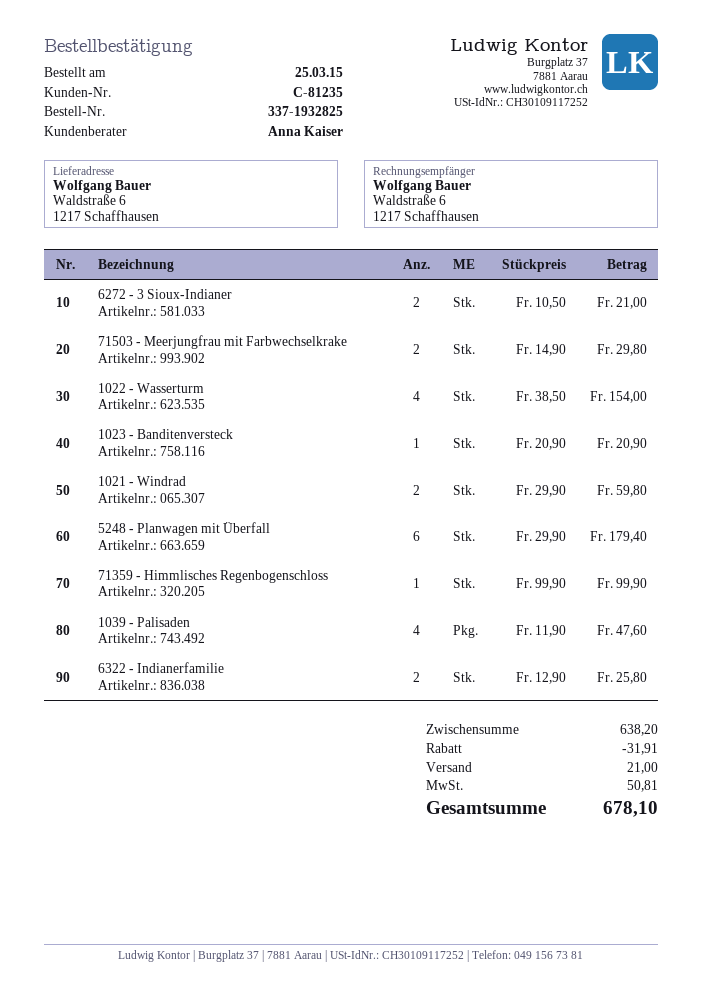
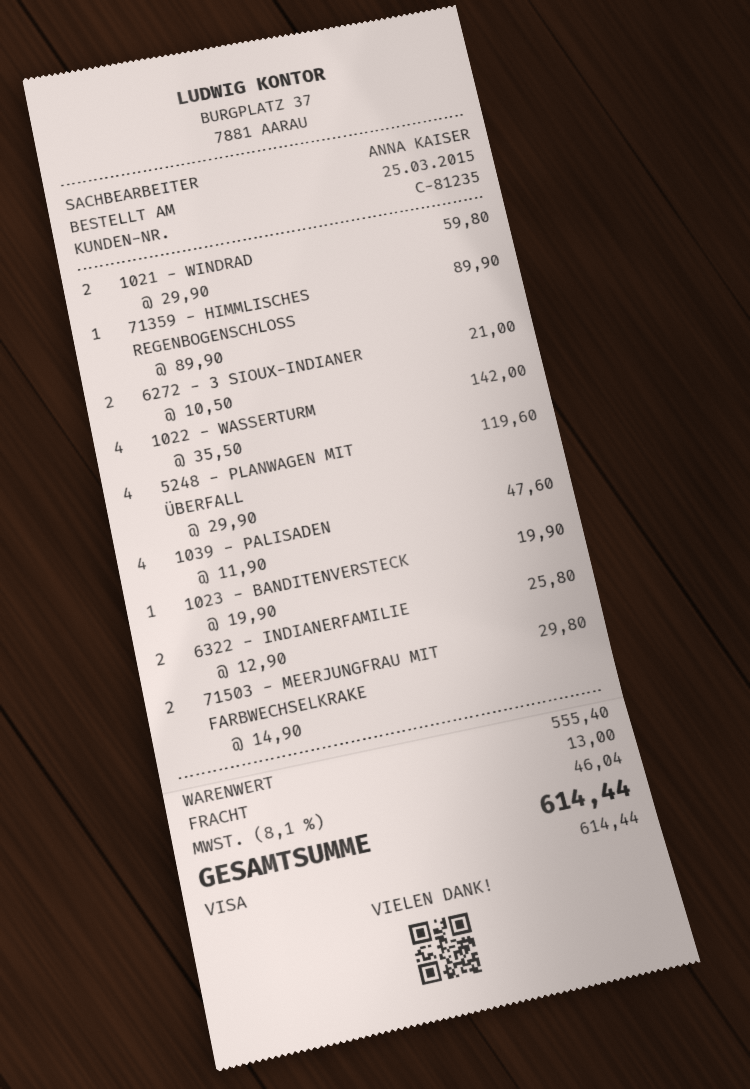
1022 - Wasserturm: 4 x 38.50 = 154.00 -> 4 x 35.50 = 142.00
1023 - Banditenversteck: 1 x 20.90 = 20.90 -> 1 x 19.90 = 19.90
5248 - Planwagen mit Überfall: 6 x 29.90 = 179.40 -> 4 x 29.90 = 119.60
71359 - Himmlisches Regenbogenschloss: 1 x 99.90 = 99.90 -> 1 x 89.90 = 89.90
subtotal: 638.20 -> 555.40
discount: 31.91 -> none
shipping: 21.00 -> 13.00
tax: 50.81 -> 46.04
total: 678.10 -> 614.44

